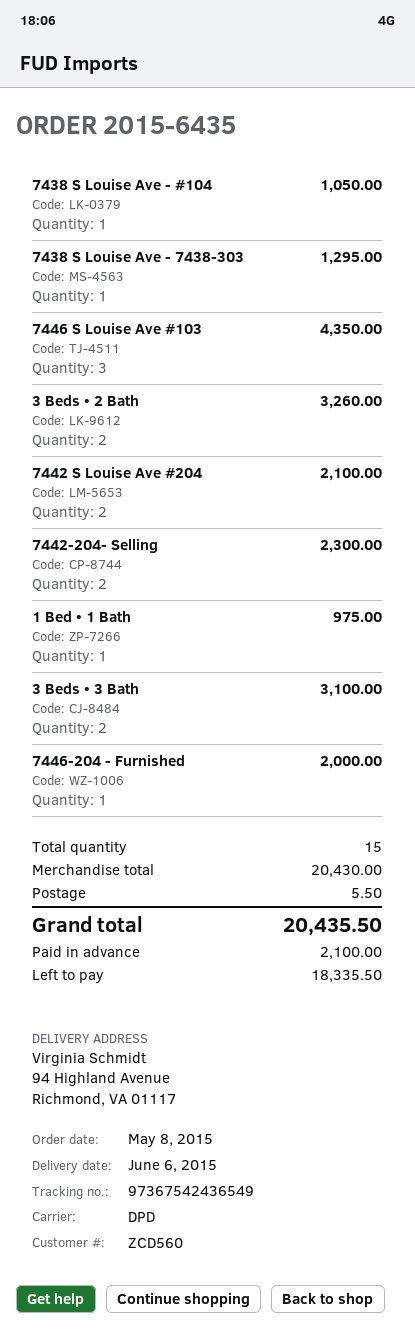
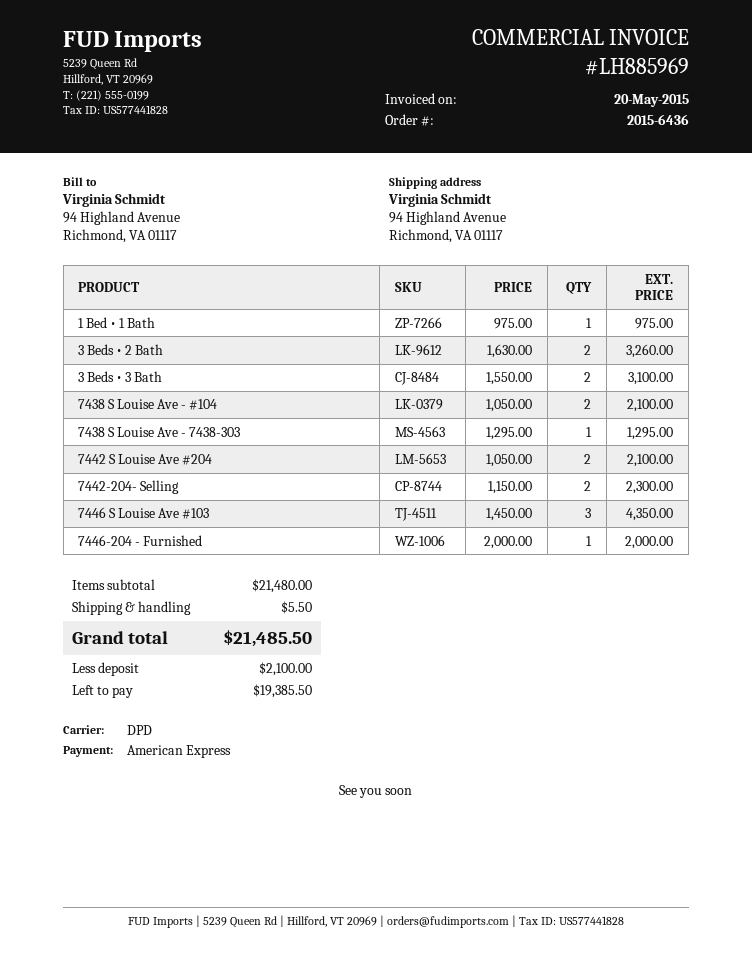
order number: 2015-6435 -> 2015-6436
7438 S Louise Ave - #104: 1 for 1050.00 -> 2 for 2100.00
subtotal: 20430.00 -> 21480.00
total: 20435.50 -> 21485.50
balance: 18335.50 -> 19385.50

